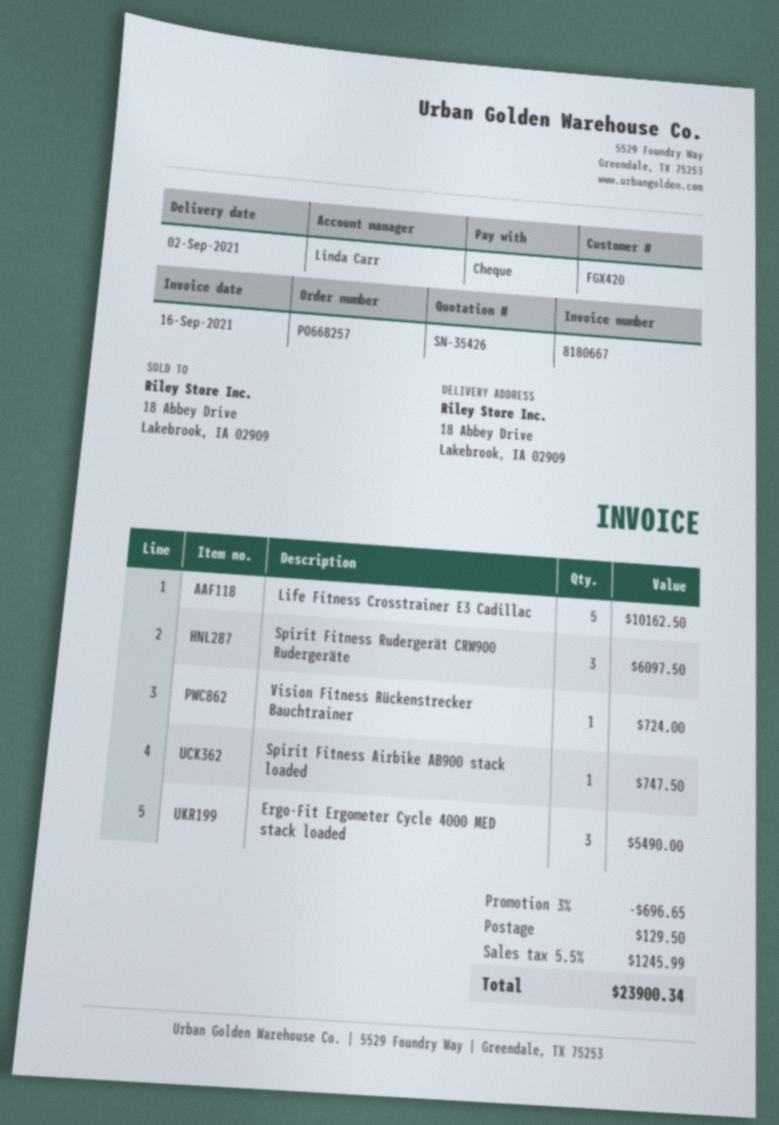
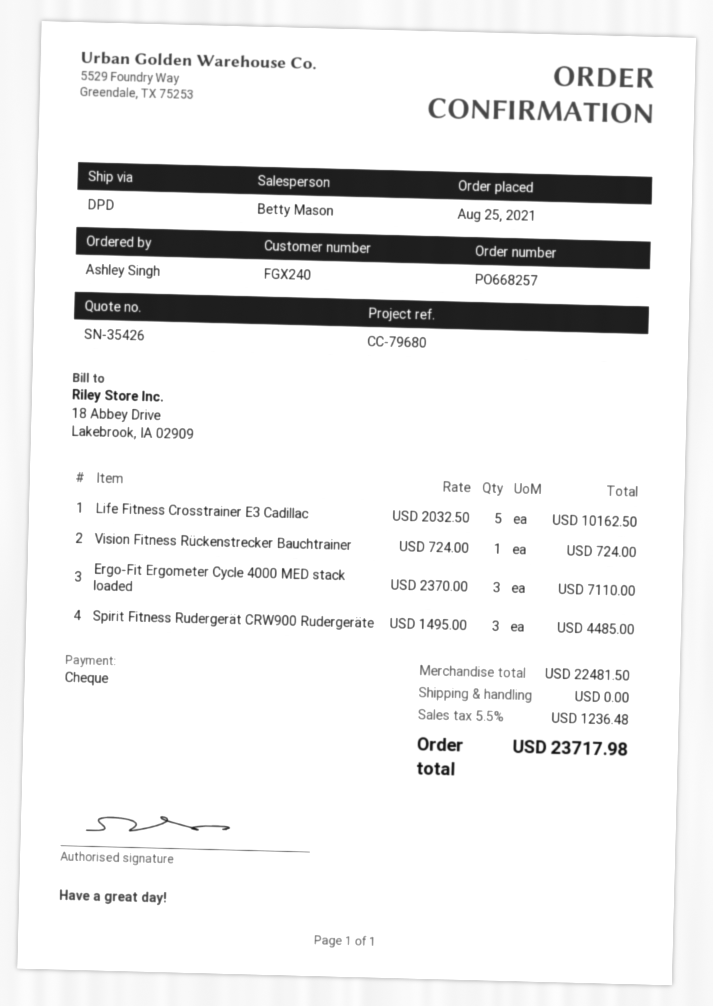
customer number: FGX420 -> FGX240
sales rep: Linda Carr -> Betty Mason
Spirit Fitness Rudergerät CRW900 Rudergeräte: 3 for 6097.50 -> 3 for 4485.00
Spirit Fitness Airbike AB900 stack loaded: 1 for 747.50 -> none
Ergo-Fit Ergometer Cycle 4000 MED stack loaded: 3 for 5490.00 -> 3 for 7110.00
discount: 3% = 696.65 -> none
shipping: 129.50 -> 0.00
tax: 5.5% = 1245.99 -> 5.5% = 1236.48
total: 23900.34 -> 23717.98

